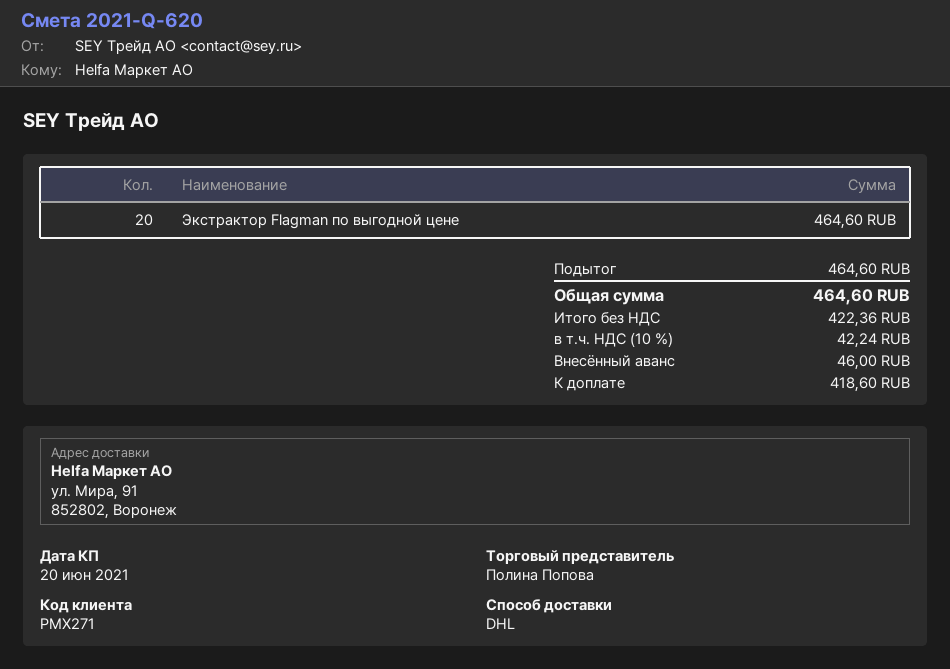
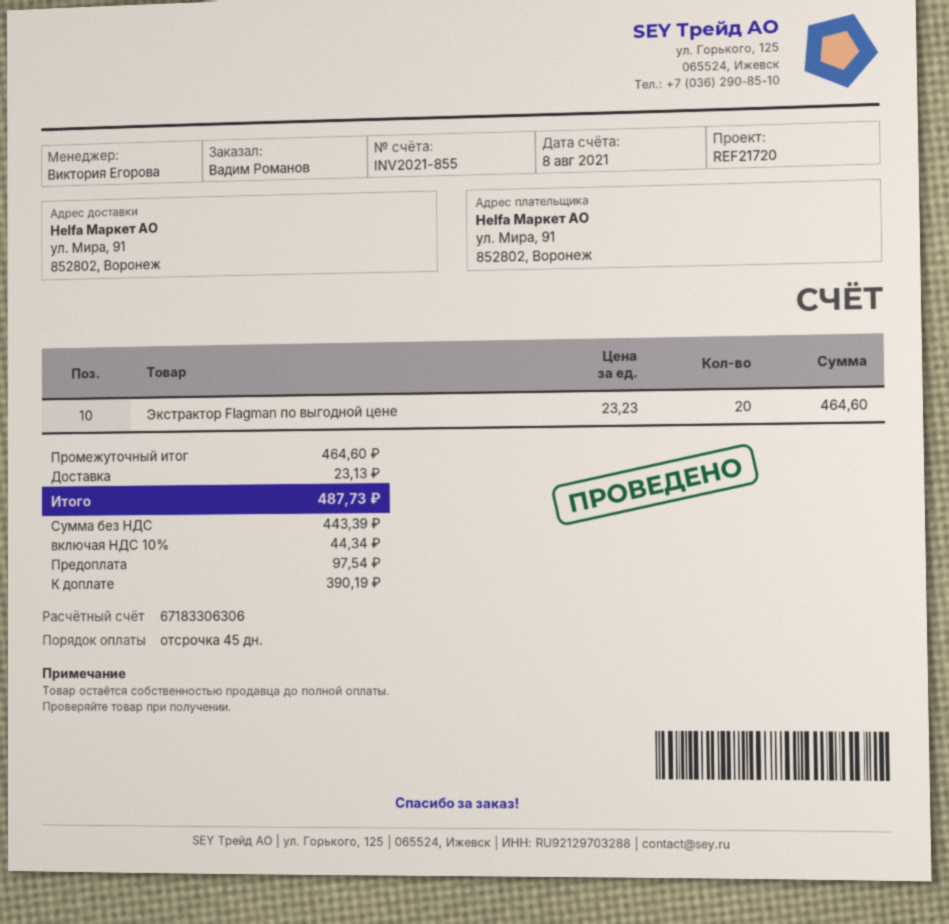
sales rep: Полина Попова -> Виктория Егорова
shipping: none -> 23.13
net: 422.36 -> 443.39
tax: 10% = 42.24 -> 10% = 44.34
total: 464.60 -> 487.73
deposit: 46.00 -> 97.54
balance: 418.60 -> 390.19

